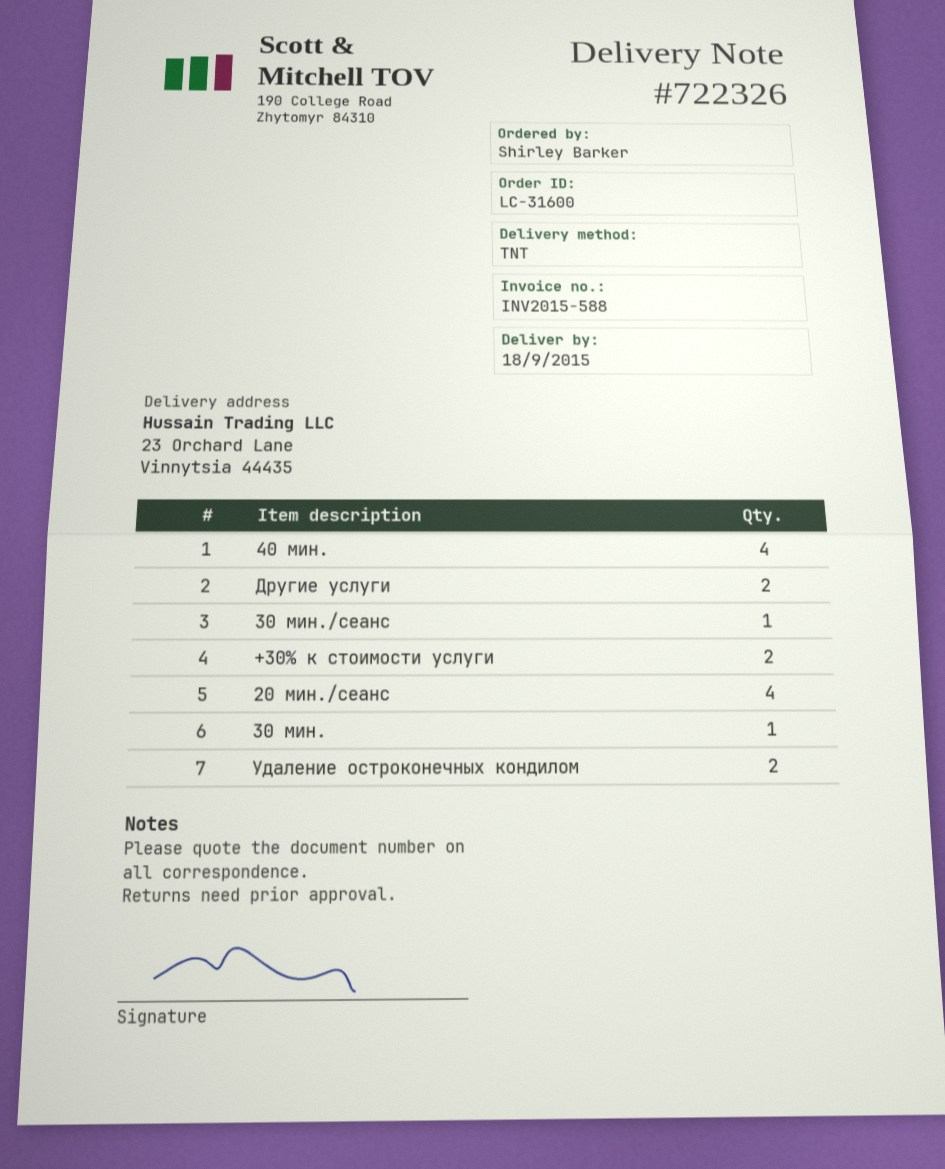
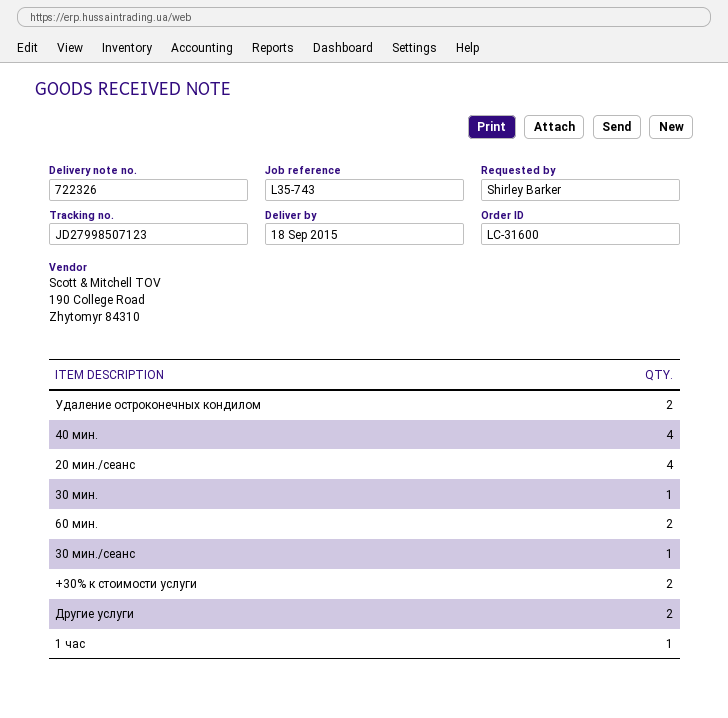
60 мин.: none -> 2
1 час: none -> 1

